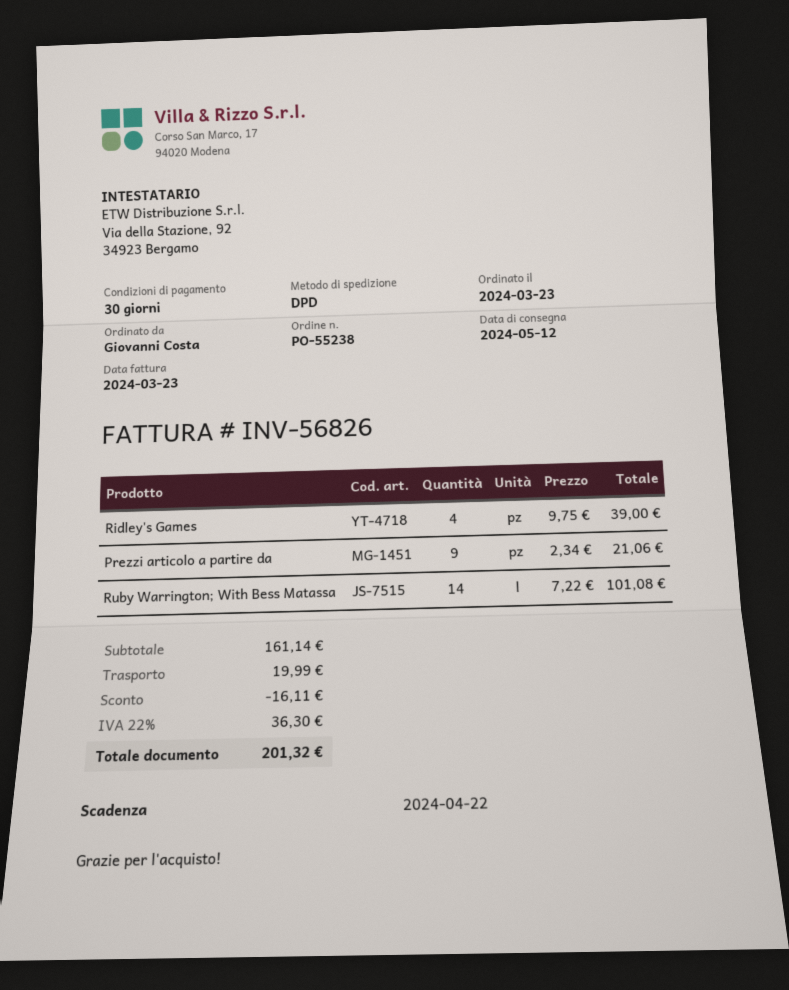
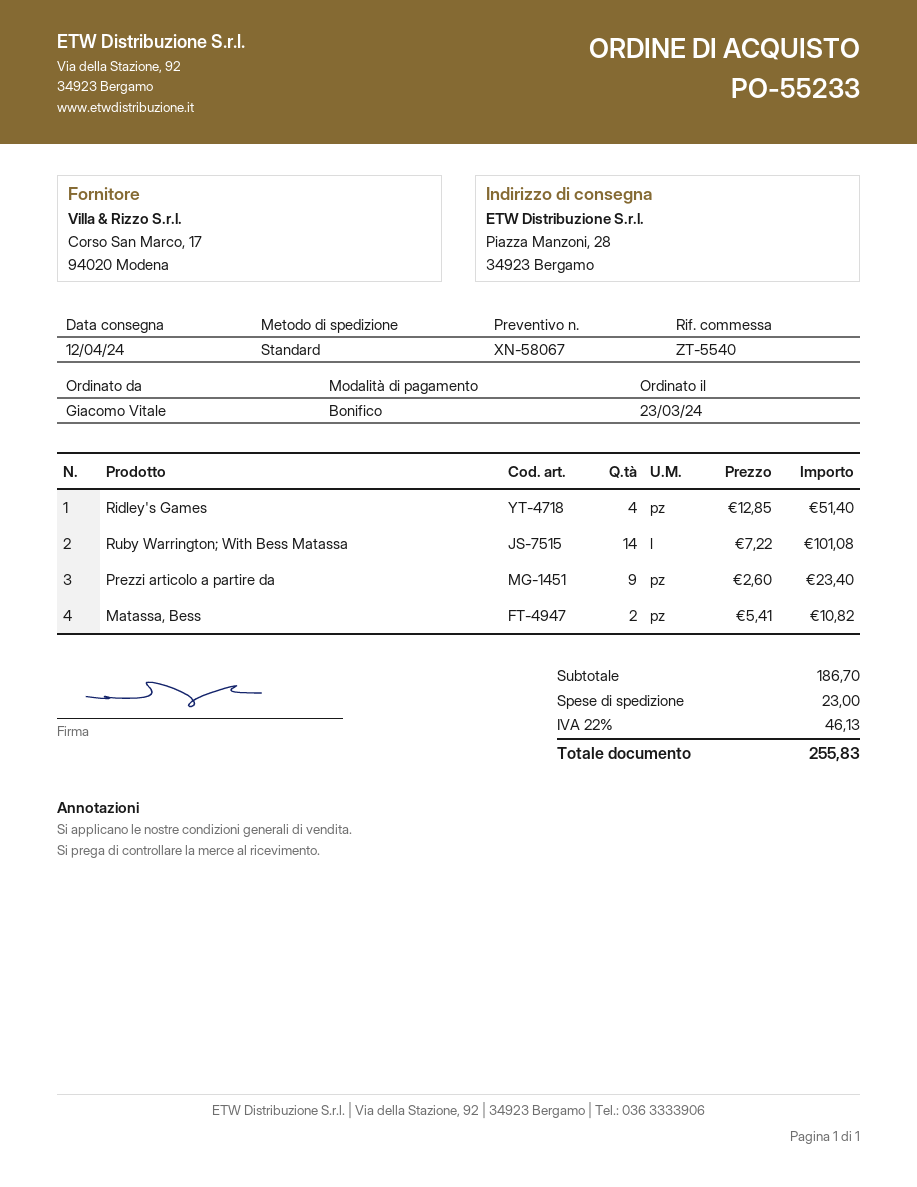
order number: PO-55238 -> PO-55233
delivery date: 2024-05-12 -> 2024-04-12
ordered by: Giovanni Costa -> Giacomo Vitale
shipping method: DPD -> standard
Ridley's Games: 4 x 9.75 = 39.00 -> 4 x 12.85 = 51.40
Prezzi articolo a partire da: 9 x 2.34 = 21.06 -> 9 x 2.60 = 23.40
Matassa, Bess: none -> 2 x 5.41 = 10.82
subtotal: 161.14 -> 186.70
discount: 16.11 -> none
shipping: 19.99 -> 23.00
tax: 22% = 36.30 -> 22% = 46.13
total: 201.32 -> 255.83

